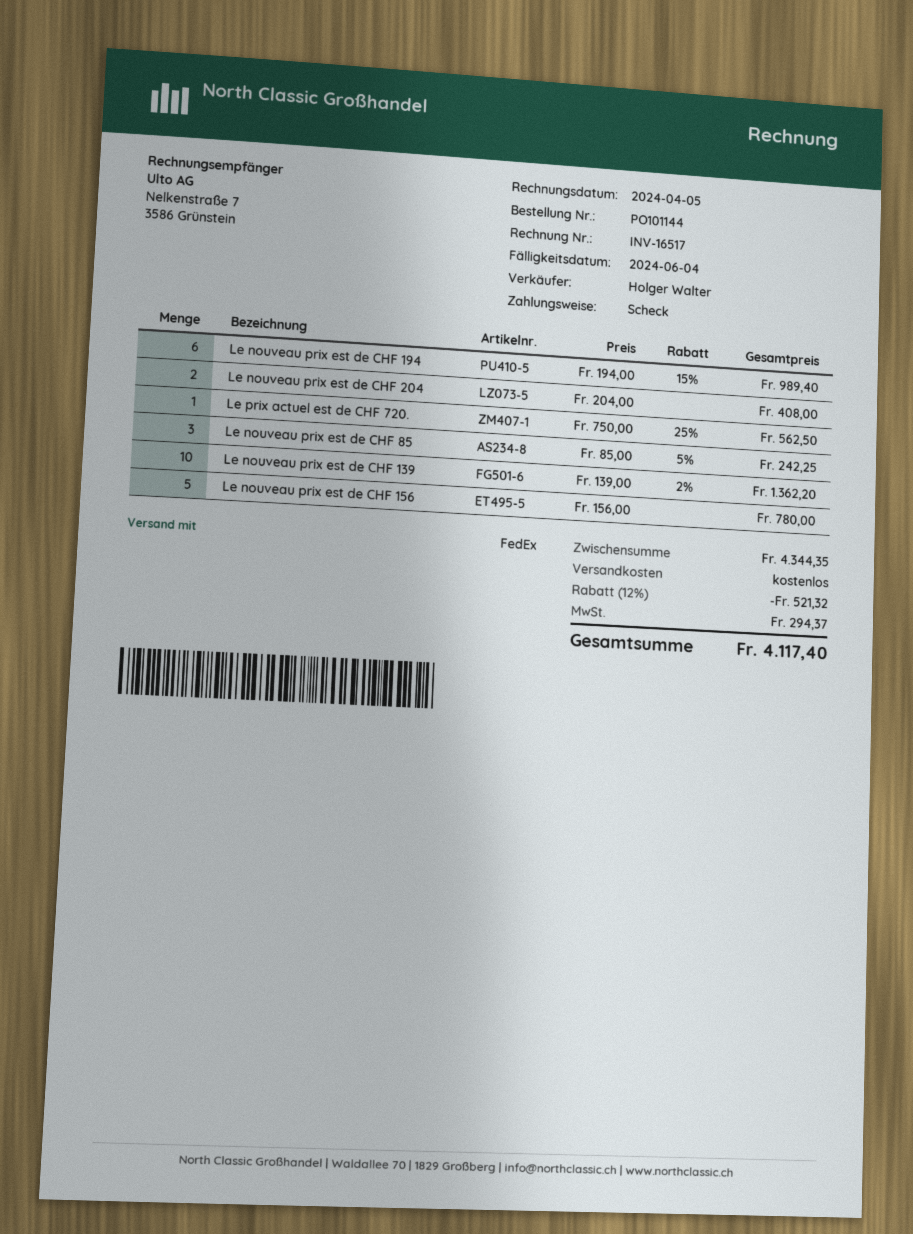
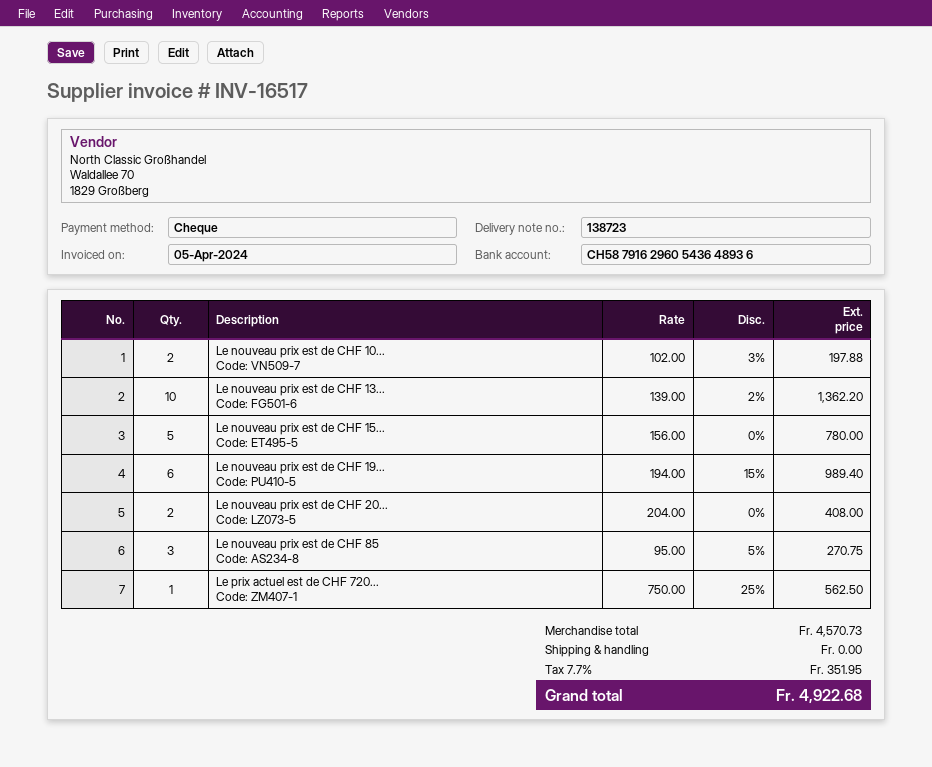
Le nouveau prix est de CHF 85: 3 x 85.00 - 5% = 242.25 -> 3 x 95.00 - 5% = 270.75
Le nouveau prix est de CHF 10...: none -> 2 x 102.00 - 3% = 197.88
subtotal: 4344.35 -> 4570.73
discount: 12% = 521.32 -> none
tax: 294.37 -> 351.95
total: 4117.40 -> 4922.68

